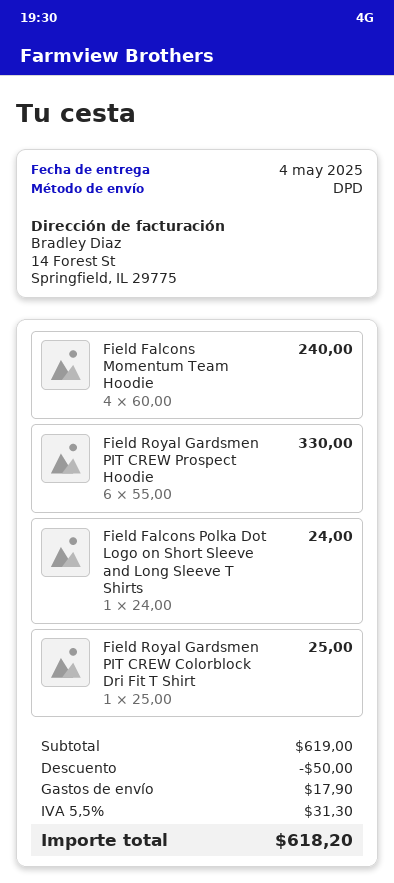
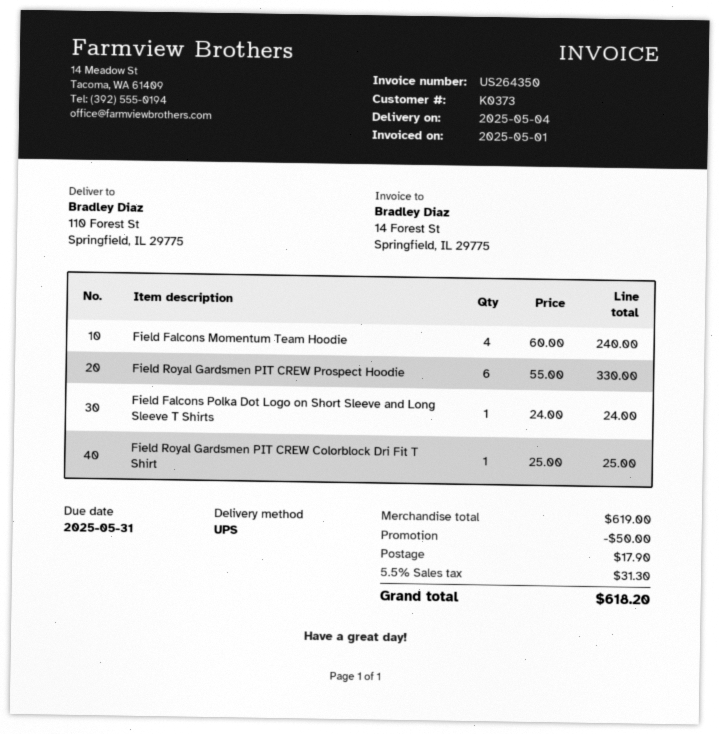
shipping method: DPD -> UPS

